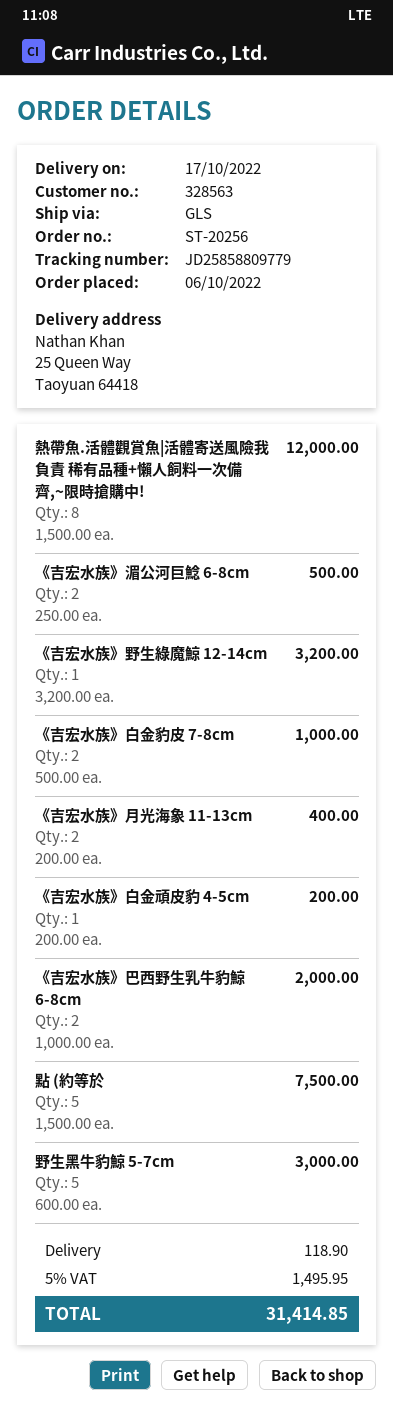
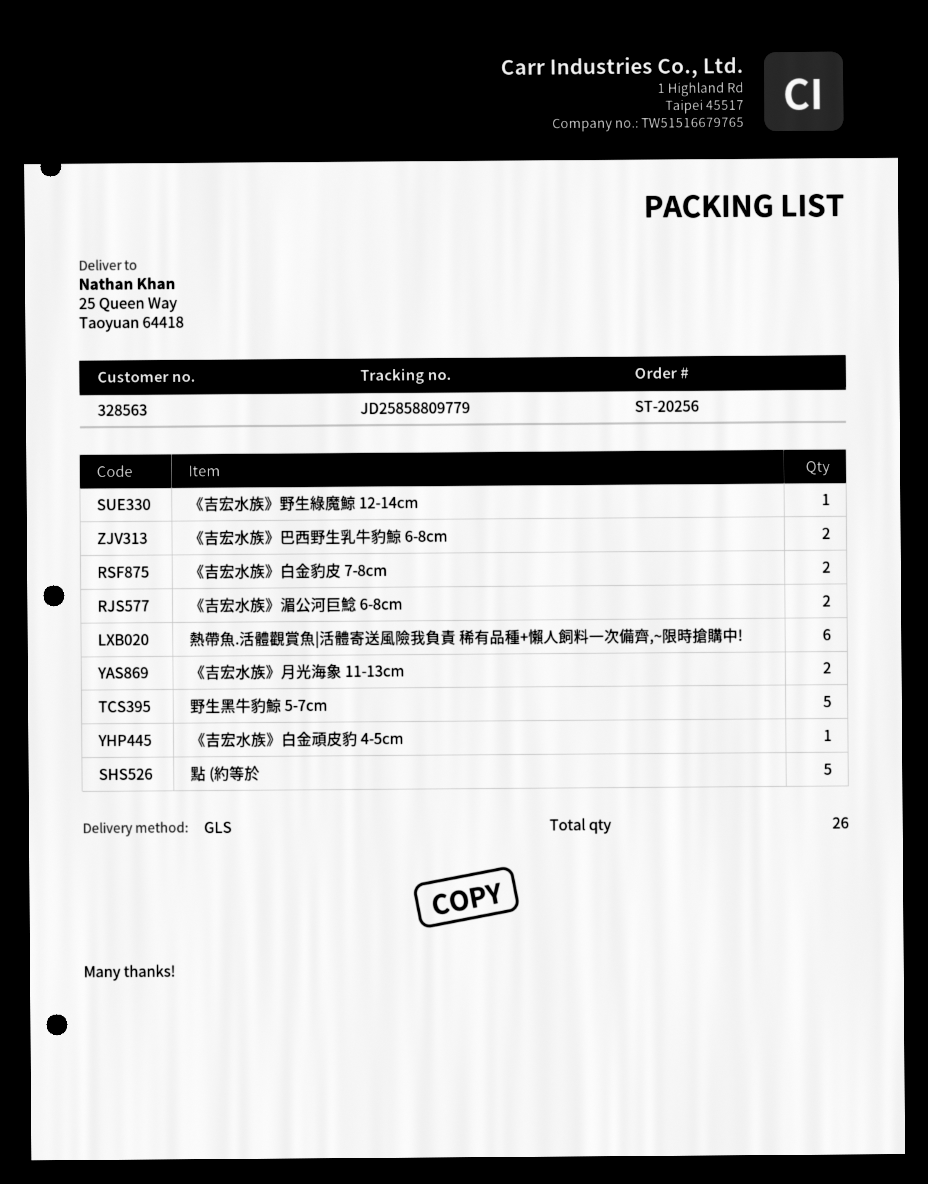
熱帶魚.活體觀賞魚|活體寄送風險我負責 稀有品種+懶人飼料一次備齊,~限時搶購中!: 8 -> 6

